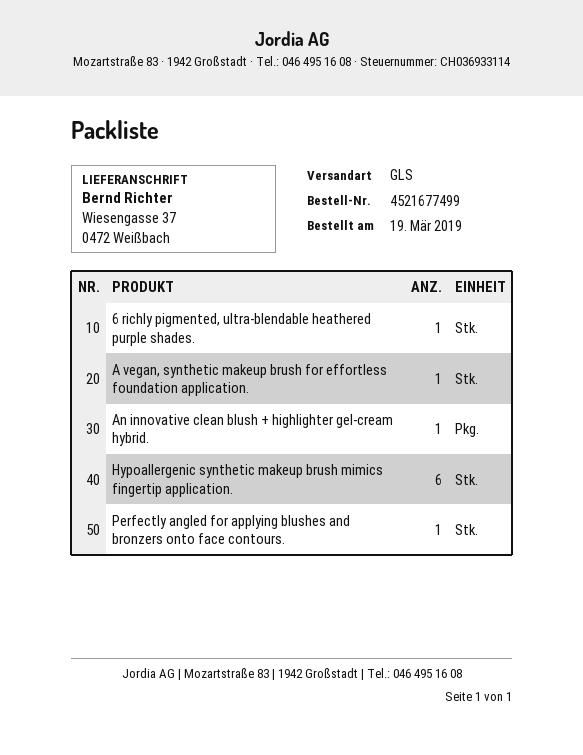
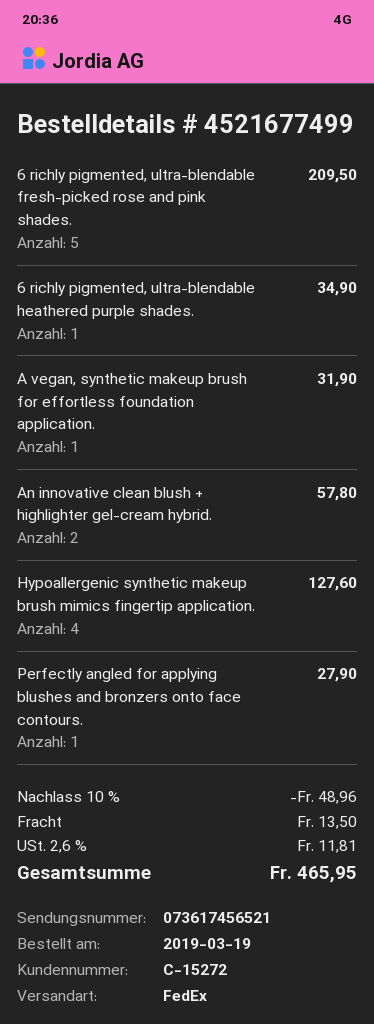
shipping method: GLS -> FedEx
An innovative clean blush + highlighter gel-cream hybrid.: 1 -> 2
Hypoallergenic synthetic makeup brush mimics fingertip application.: 6 -> 4
6 richly pigmented, ultra-blendable fresh-picked rose and pink shades.: none -> 5

